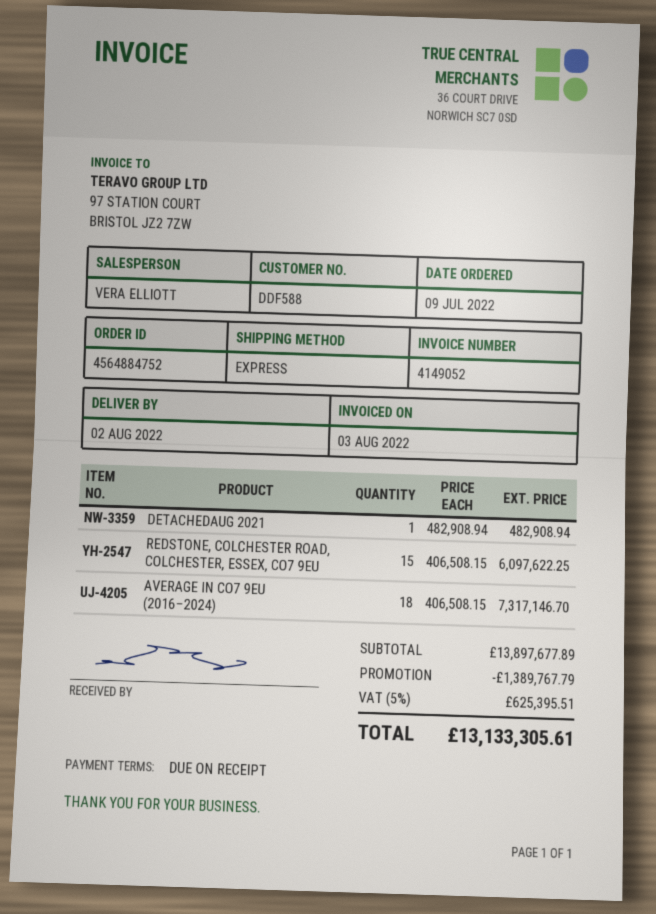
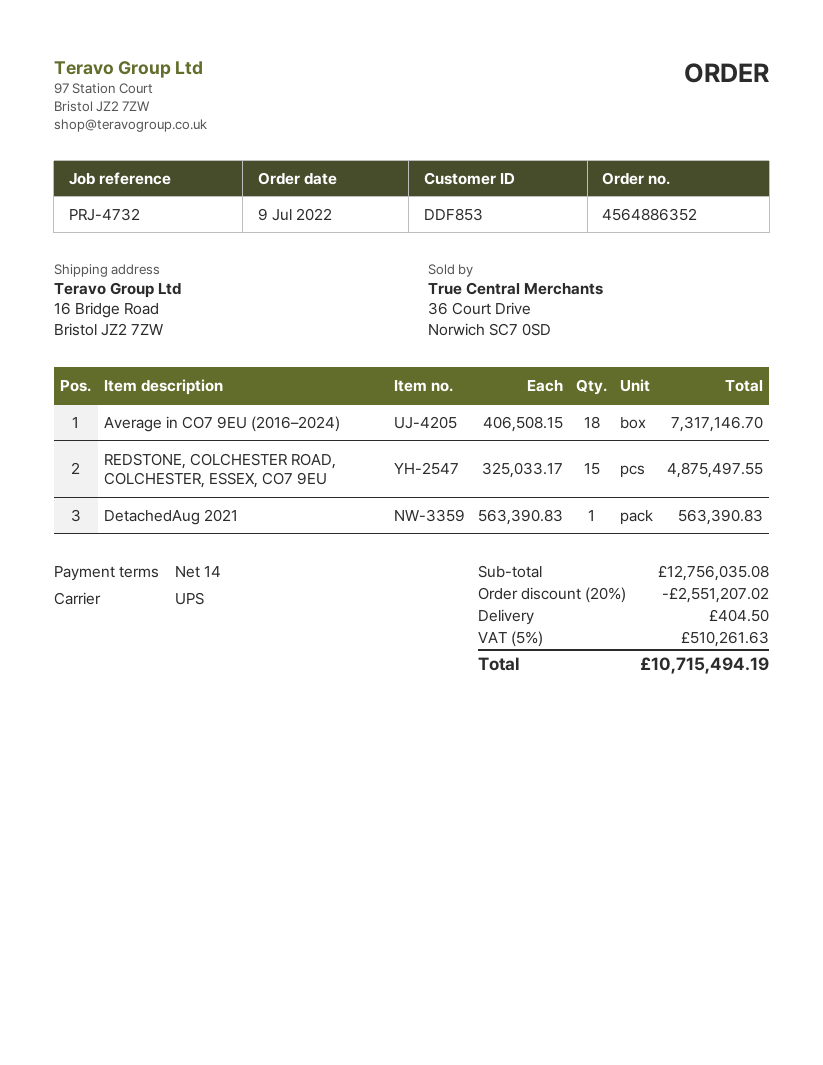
order number: 4564884752 -> 4564886352
payment terms: on receipt -> 14 days
customer number: DDF588 -> DDF853
shipping method: express -> UPS
DETACHEDAUG 2021: 1 x 482908.94 = 482908.94 -> 1 x 563390.83 = 563390.83
REDSTONE, COLCHESTER ROAD, COLCHESTER, ESSEX, CO7 9EU: 15 x 406508.15 = 6097622.25 -> 15 x 325033.17 = 4875497.55
subtotal: 13897677.89 -> 12756035.08
discount: 1389767.79 -> 2551207.02
shipping: none -> 404.50
tax: 5% = 625395.51 -> 5% = 510261.63
total: 13133305.61 -> 10715494.19

